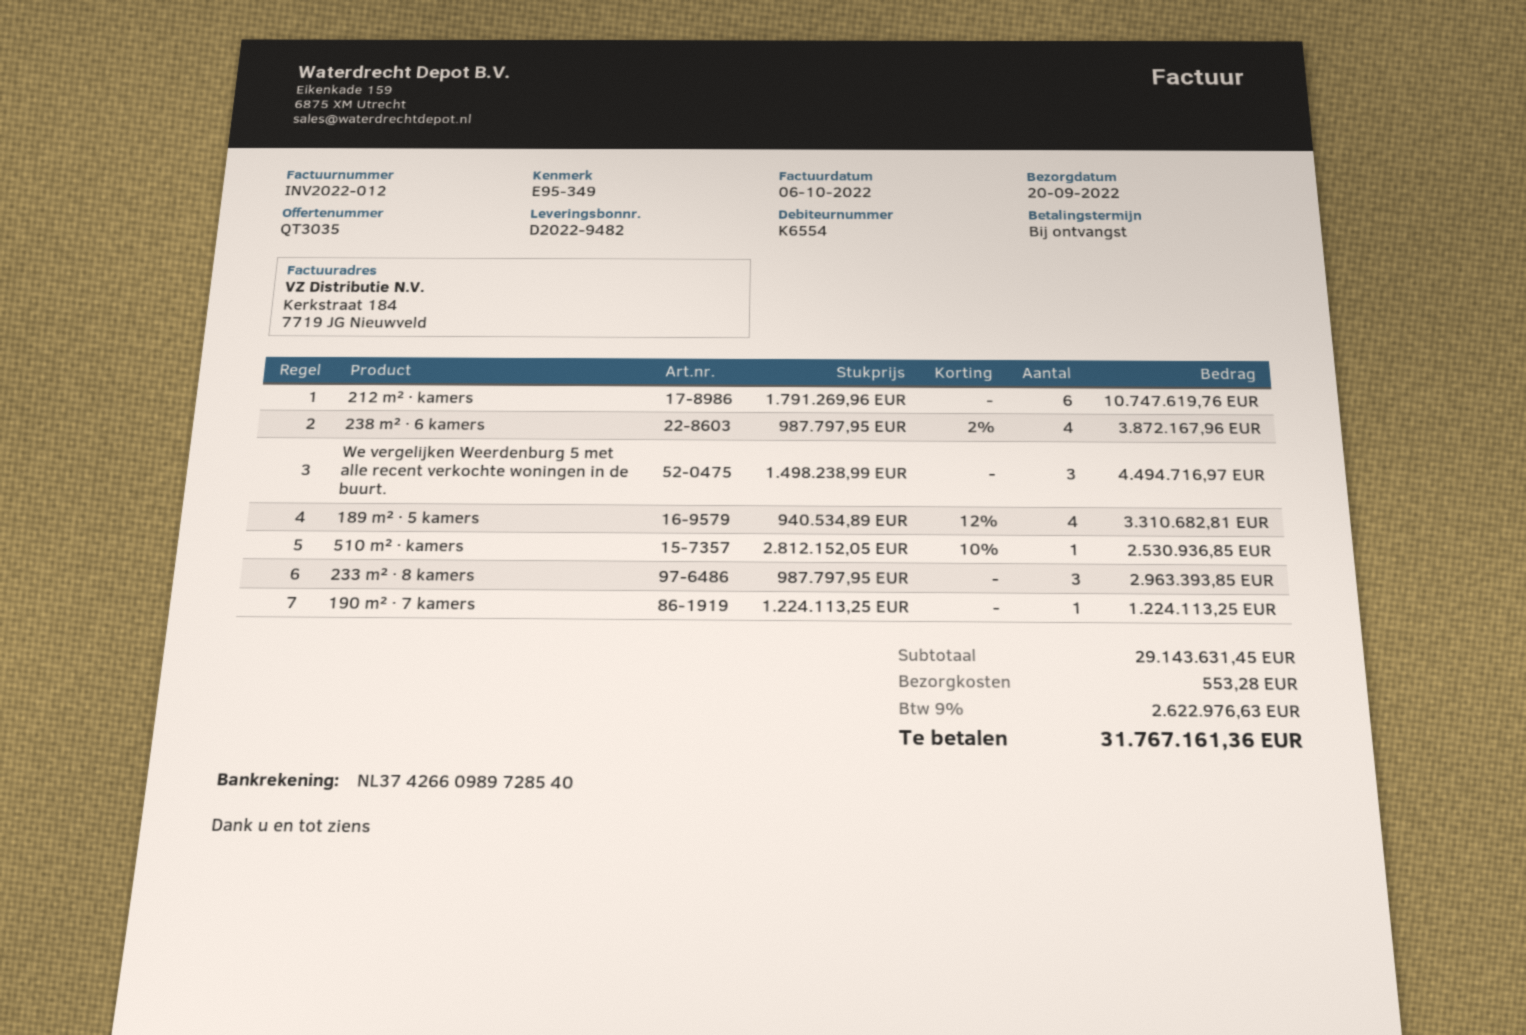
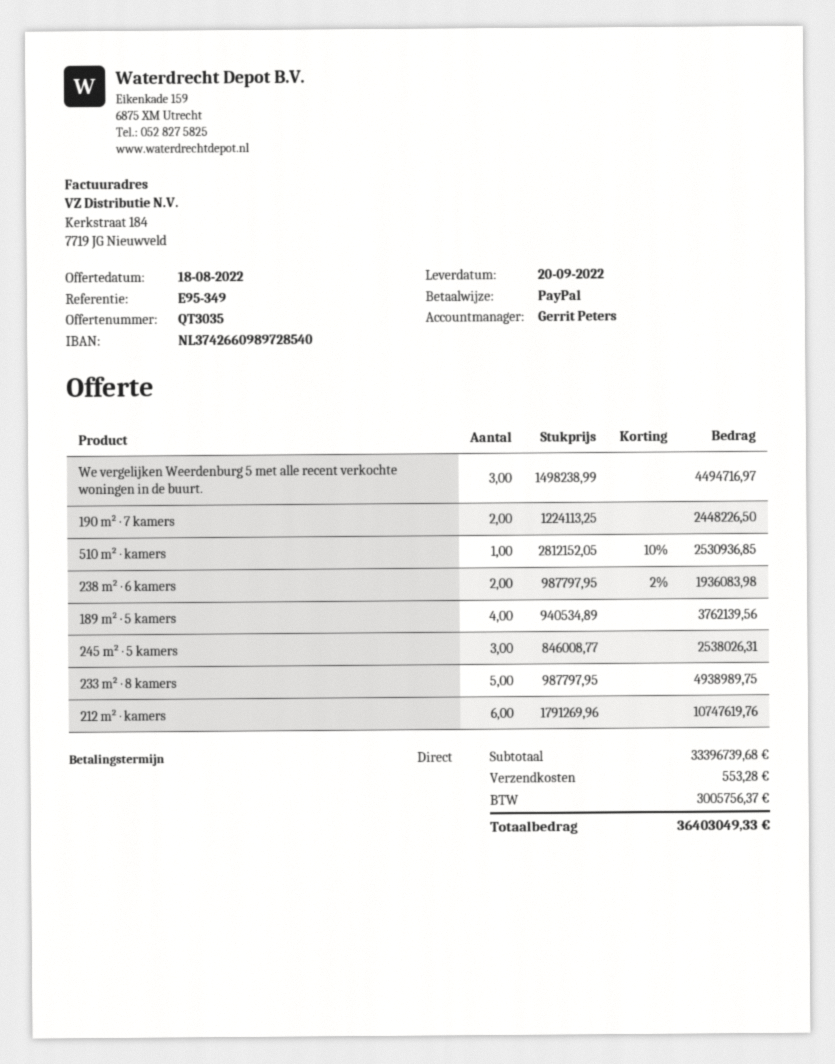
238 m² · 6 kamers: 4 x 987797.95 - 2% = 3872167.96 -> 2 x 987797.95 - 2% = 1936083.98
189 m² · 5 kamers: 4 x 940534.89 - 12% = 3310682.81 -> 4 x 940534.89 = 3762139.56
233 m² · 8 kamers: 3 x 987797.95 = 2963393.85 -> 5 x 987797.95 = 4938989.75
190 m² · 7 kamers: 1 x 1224113.25 = 1224113.25 -> 2 x 1224113.25 = 2448226.50
245 m² · 5 kamers: none -> 3 x 846008.77 = 2538026.31
subtotal: 29143631.45 -> 33396739.68
tax: 2622976.63 -> 3005756.37
total: 31767161.36 -> 36403049.33

